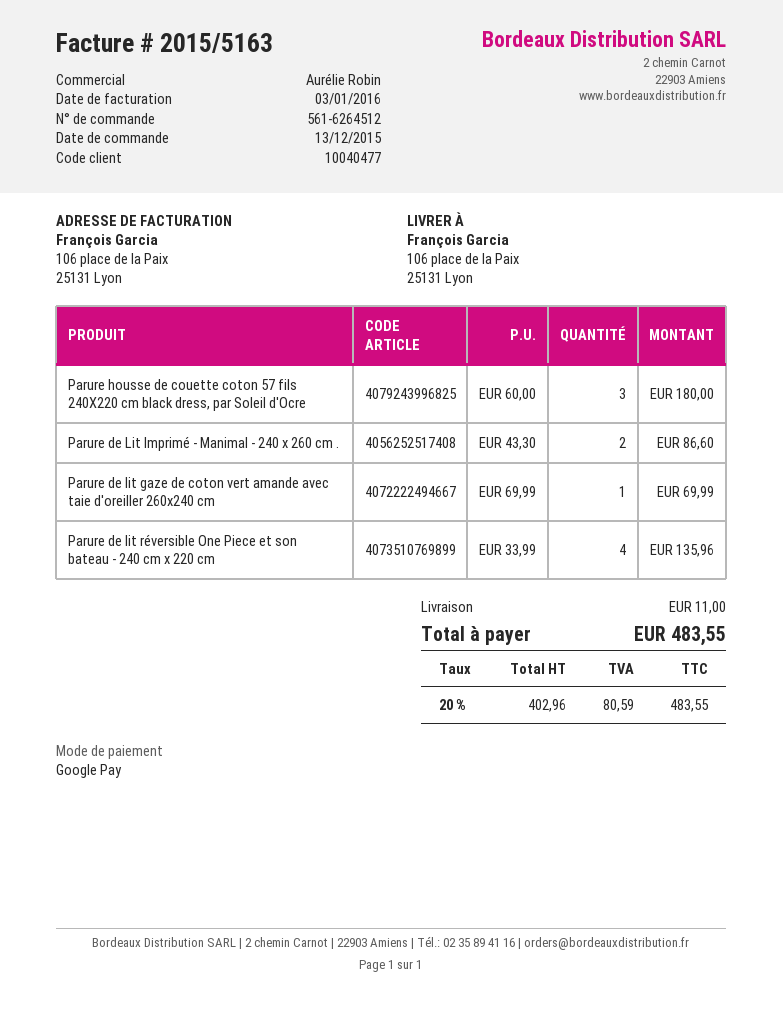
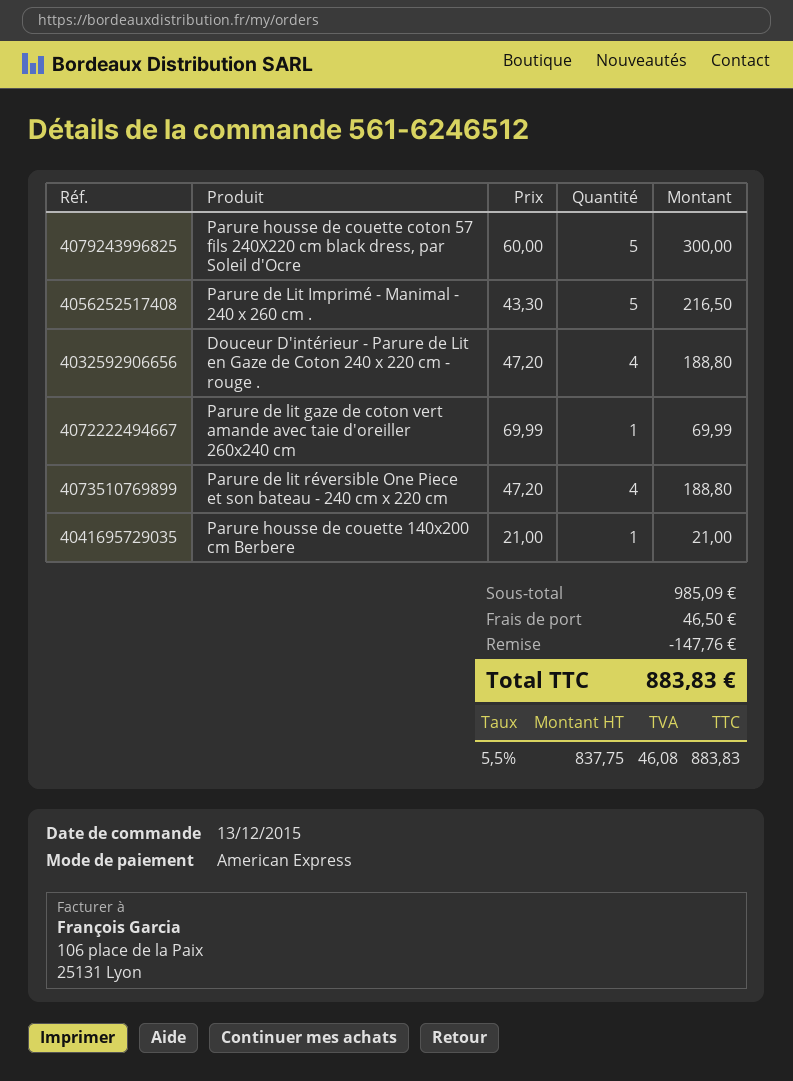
order number: 561-6264512 -> 561-6246512
payment method: Google Pay -> American Express
Parure housse de couette coton 57 fils 240X220 cm black dress, par Soleil d'Ocre: 3 x 60.00 = 180.00 -> 5 x 60.00 = 300.00
Parure de Lit Imprimé - Manimal - 240 x 260 cm .: 2 x 43.30 = 86.60 -> 5 x 43.30 = 216.50
Parure de lit réversible One Piece et son bateau - 240 cm x 220 cm: 4 x 33.99 = 135.96 -> 4 x 47.20 = 188.80
Douceur D'intérieur - Parure de Lit en Gaze de Coton 240 x 220 cm - rouge .: none -> 4 x 47.20 = 188.80
Parure housse de couette 140x200 cm Berbere: none -> 1 x 21.00 = 21.00
discount: none -> 147.76
shipping: 11.00 -> 46.50
net: 402.96 -> 837.75
tax: 20% = 80.59 -> 5.5% = 46.08
total: 483.55 -> 883.83

